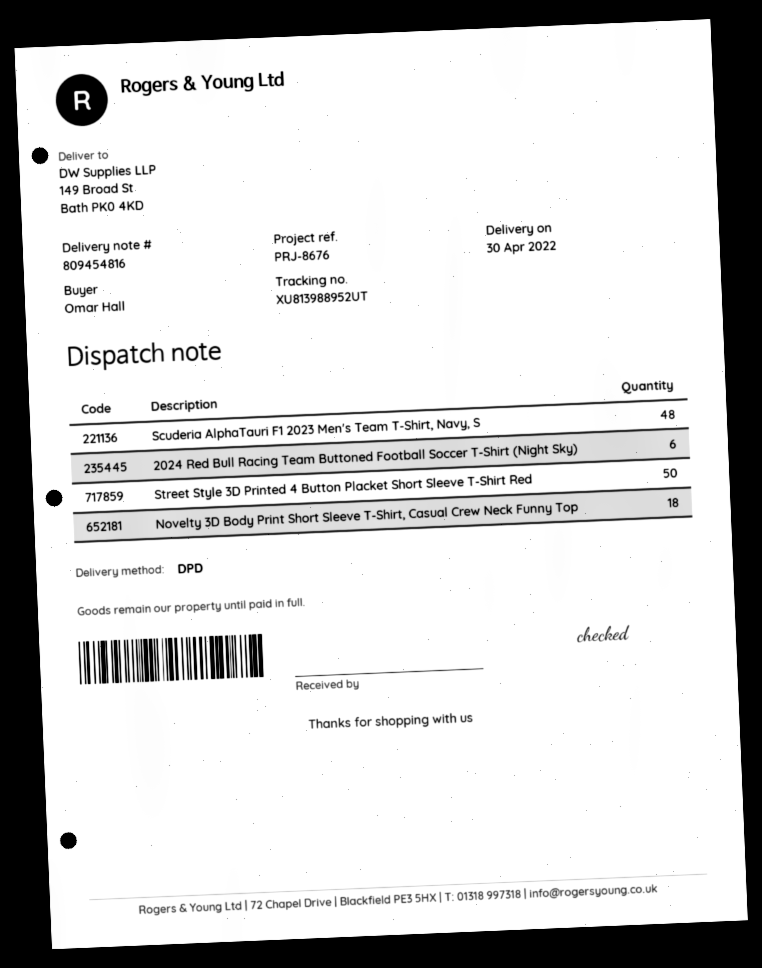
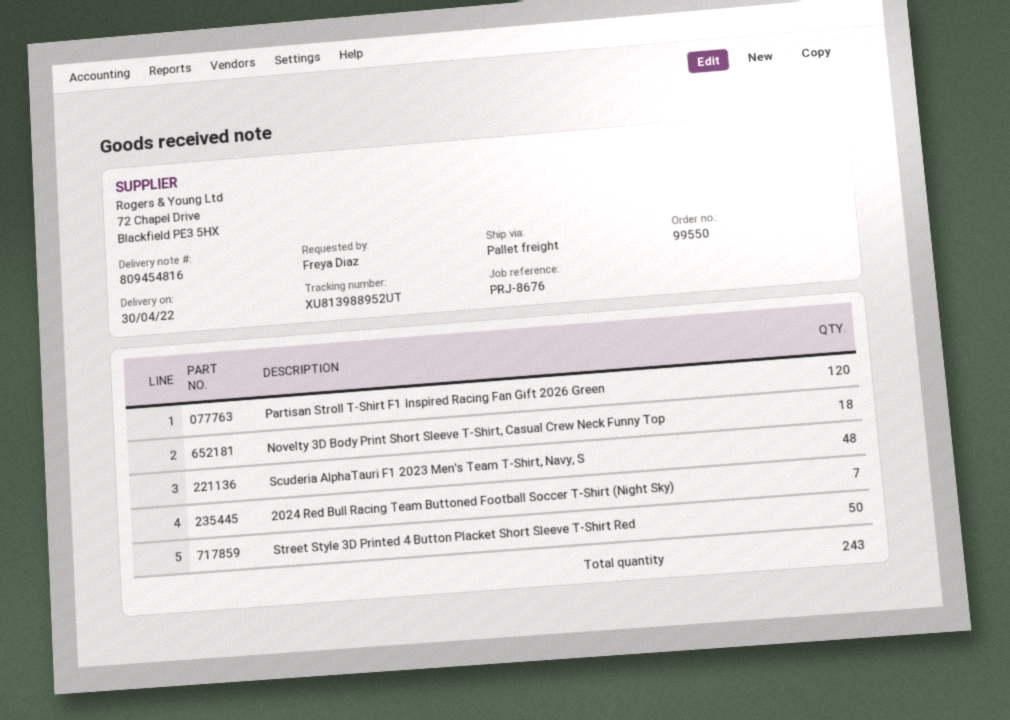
ordered by: Omar Hall -> Freya Diaz
shipping method: DPD -> pallet freight
2024 Red Bull Racing Team Buttoned Football Soccer T-Shirt (Night Sky): 6 -> 7
Partisan Stroll T-Shirt F1 Inspired Racing Fan Gift 2026 Green: none -> 120

